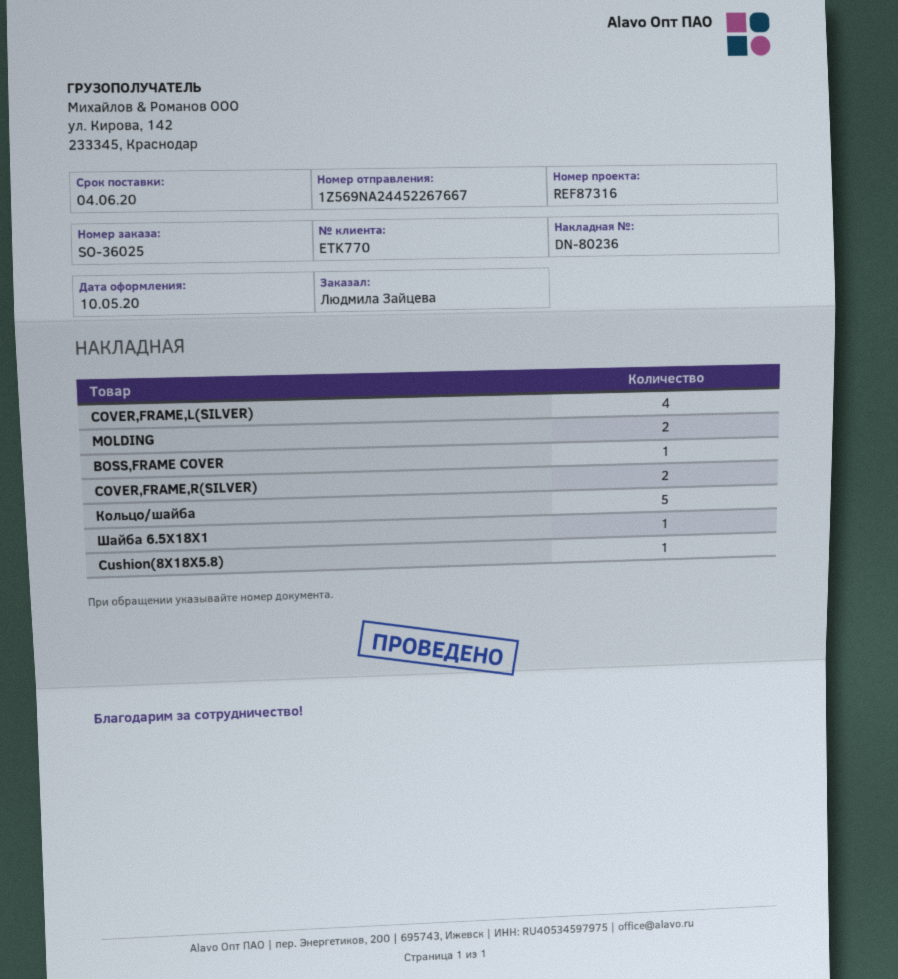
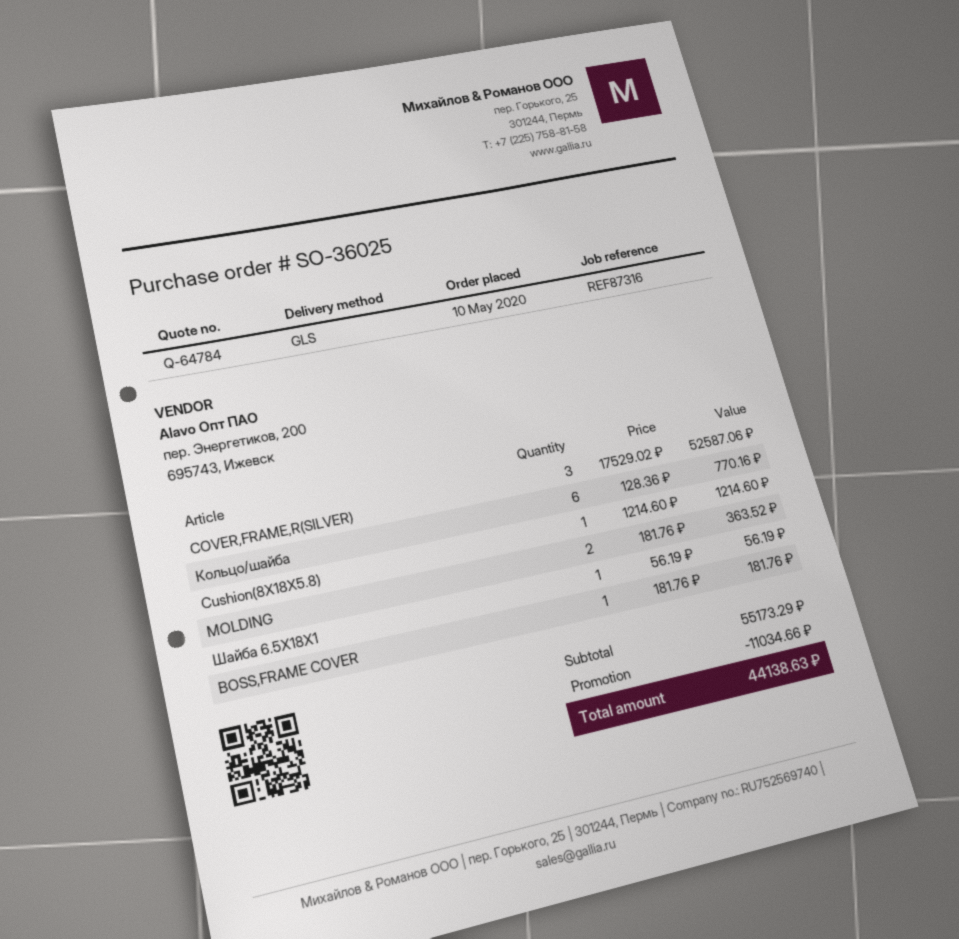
COVER,FRAME,L(SILVER): 4 -> none
COVER,FRAME,R(SILVER): 2 -> 3
Кольцо/шайба: 5 -> 6

